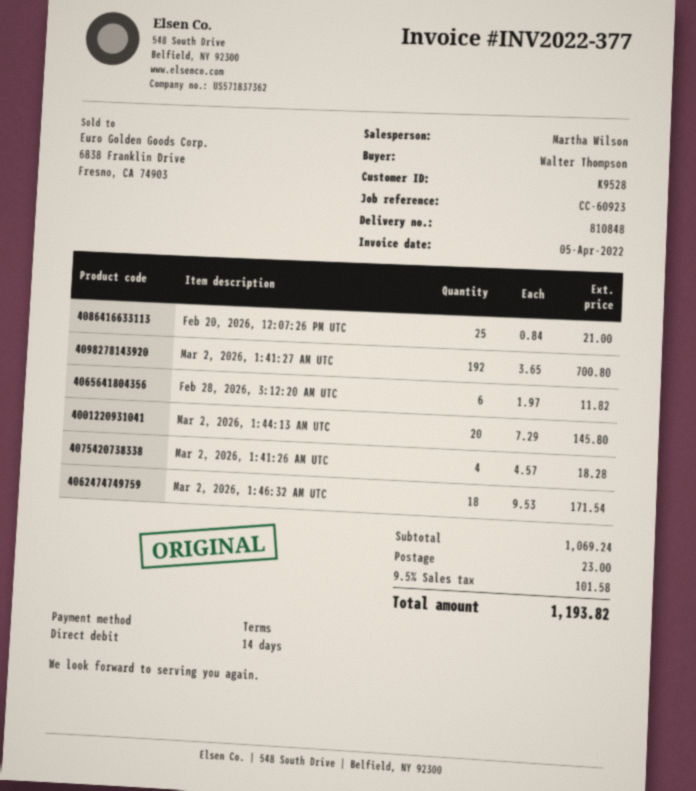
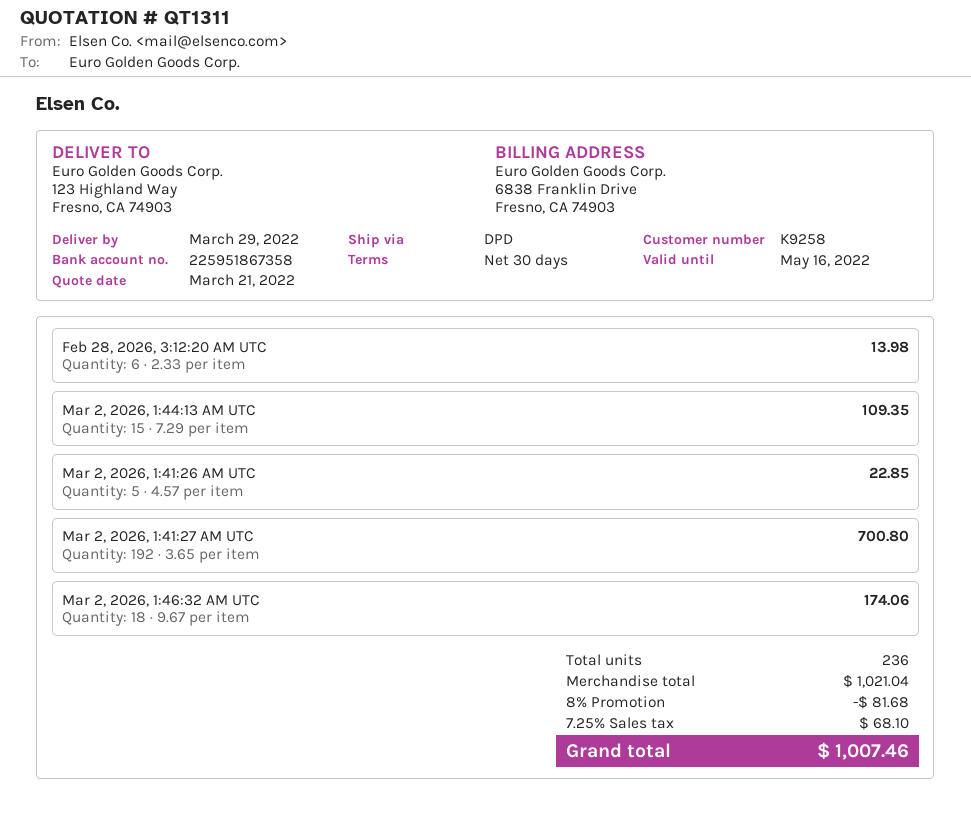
payment terms: 14 days -> 30 days
customer number: K9528 -> K9258
Feb 20, 2026, 12:07:26 PM UTC: 25 x 0.84 = 21.00 -> none
Feb 28, 2026, 3:12:20 AM UTC: 6 x 1.97 = 11.82 -> 6 x 2.33 = 13.98
Mar 2, 2026, 1:44:13 AM UTC: 20 x 7.29 = 145.80 -> 15 x 7.29 = 109.35
Mar 2, 2026, 1:41:26 AM UTC: 4 x 4.57 = 18.28 -> 5 x 4.57 = 22.85
Mar 2, 2026, 1:46:32 AM UTC: 18 x 9.53 = 171.54 -> 18 x 9.67 = 174.06
subtotal: 1069.24 -> 1021.04
discount: none -> 8% = 81.68
shipping: 23.00 -> none
tax: 9.5% = 101.58 -> 7.25% = 68.10
total: 1193.82 -> 1007.46

